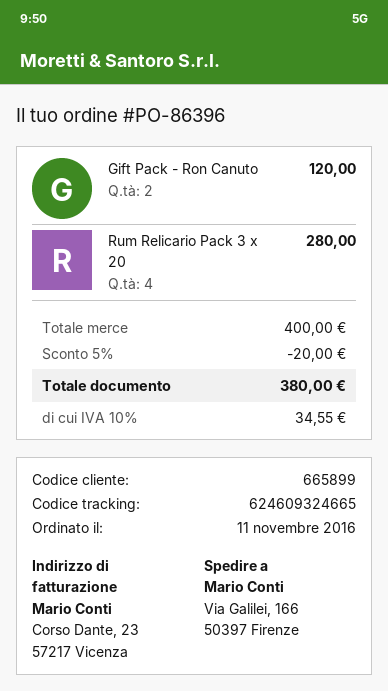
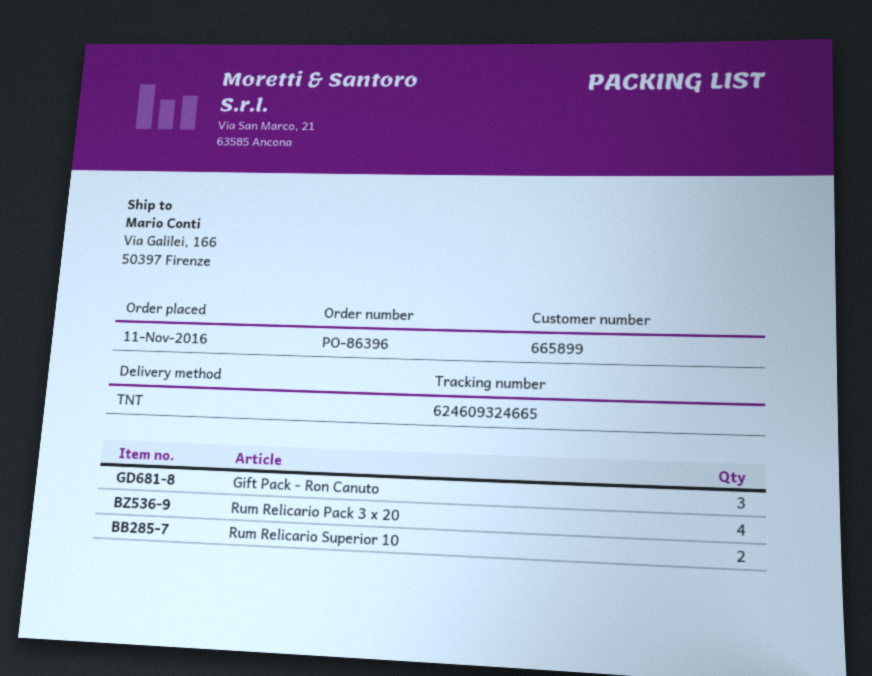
Gift Pack - Ron Canuto: 2 -> 3
Rum Relicario Superior 10: none -> 2

